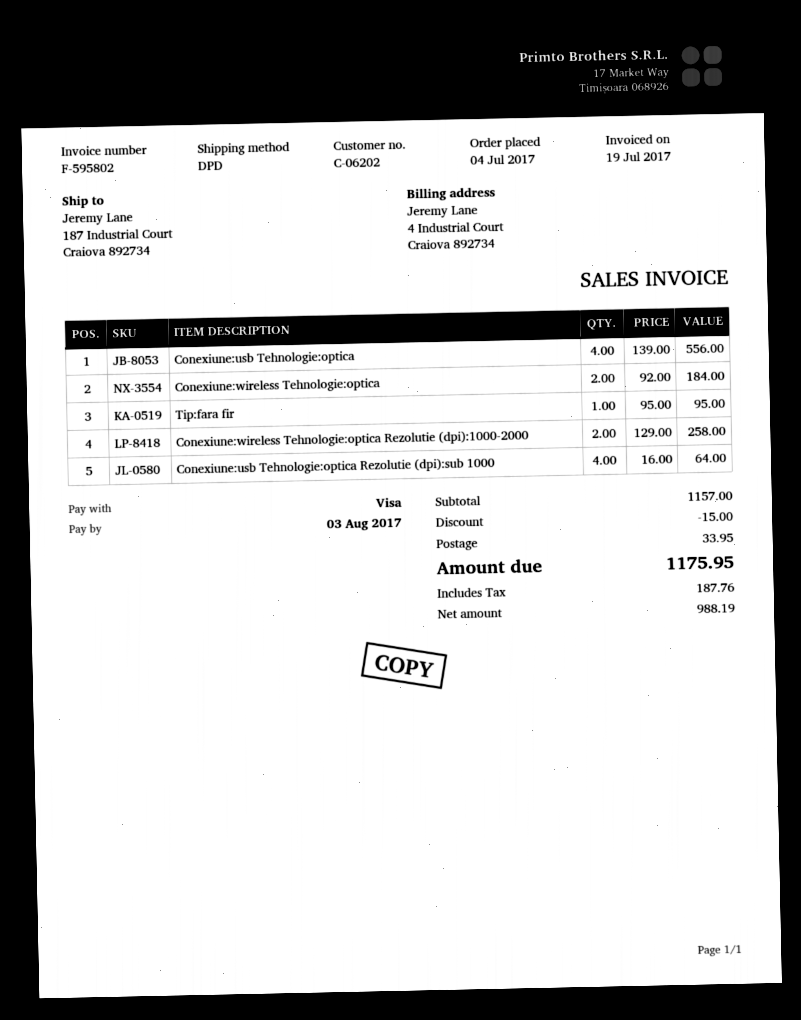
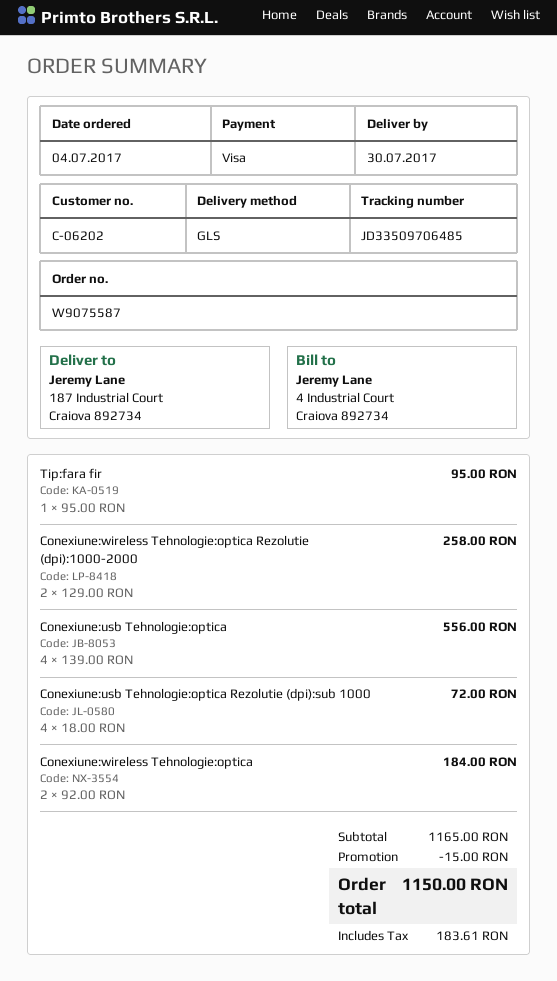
shipping method: DPD -> GLS
Conexiune:usb Tehnologie:optica Rezolutie (dpi):sub 1000: 4 x 16.00 = 64.00 -> 4 x 18.00 = 72.00
subtotal: 1157.00 -> 1165.00
shipping: 33.95 -> none
tax: 187.76 -> 183.61
total: 1175.95 -> 1150.00

